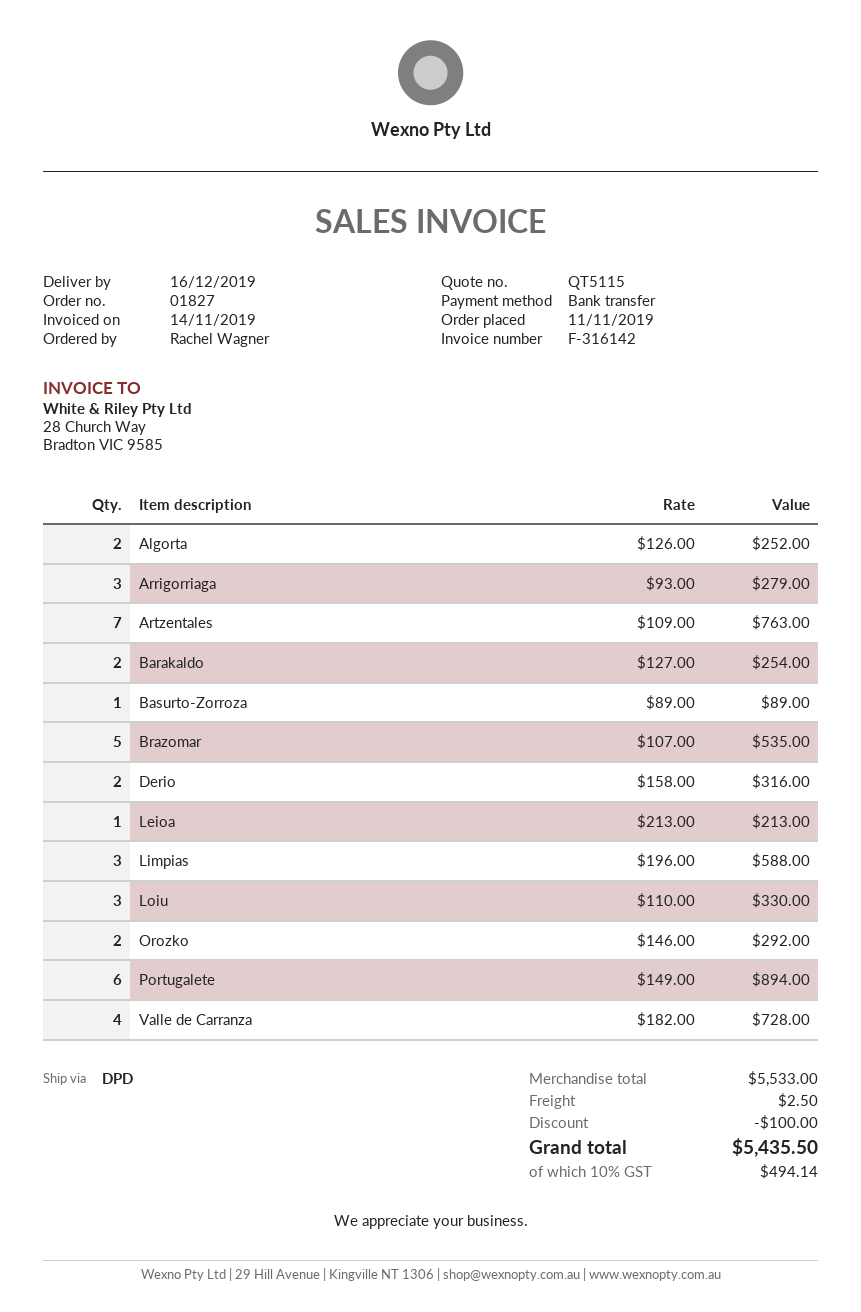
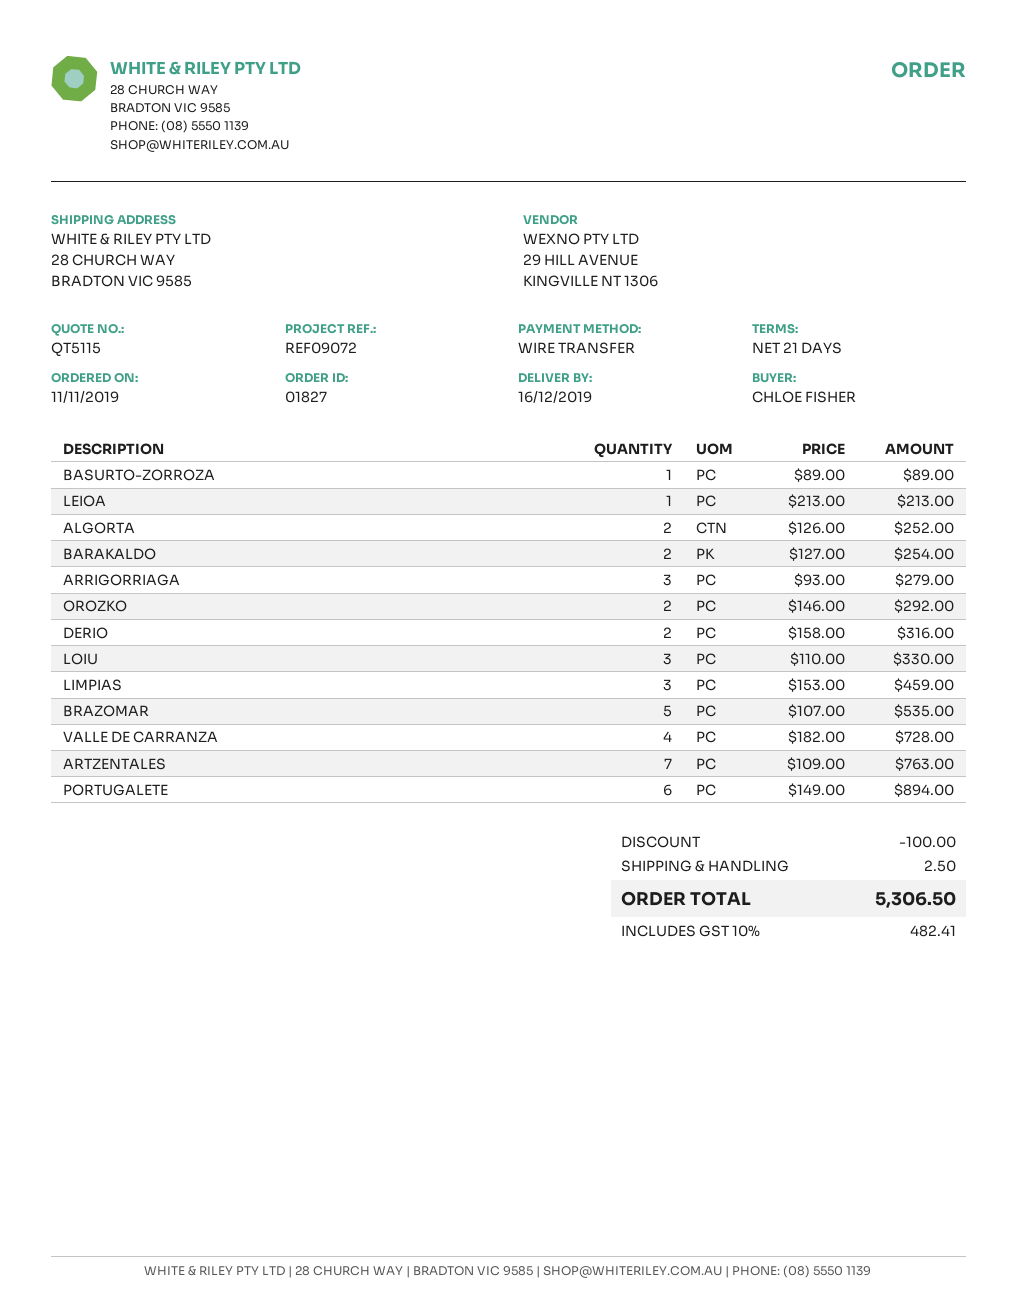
ordered by: Rachel Wagner -> CHLOE FISHER
Limpias: 3 x 196.00 = 588.00 -> 3 x 153.00 = 459.00
tax: 10% = 494.14 -> 10% = 482.41
total: 5435.50 -> 5306.50

